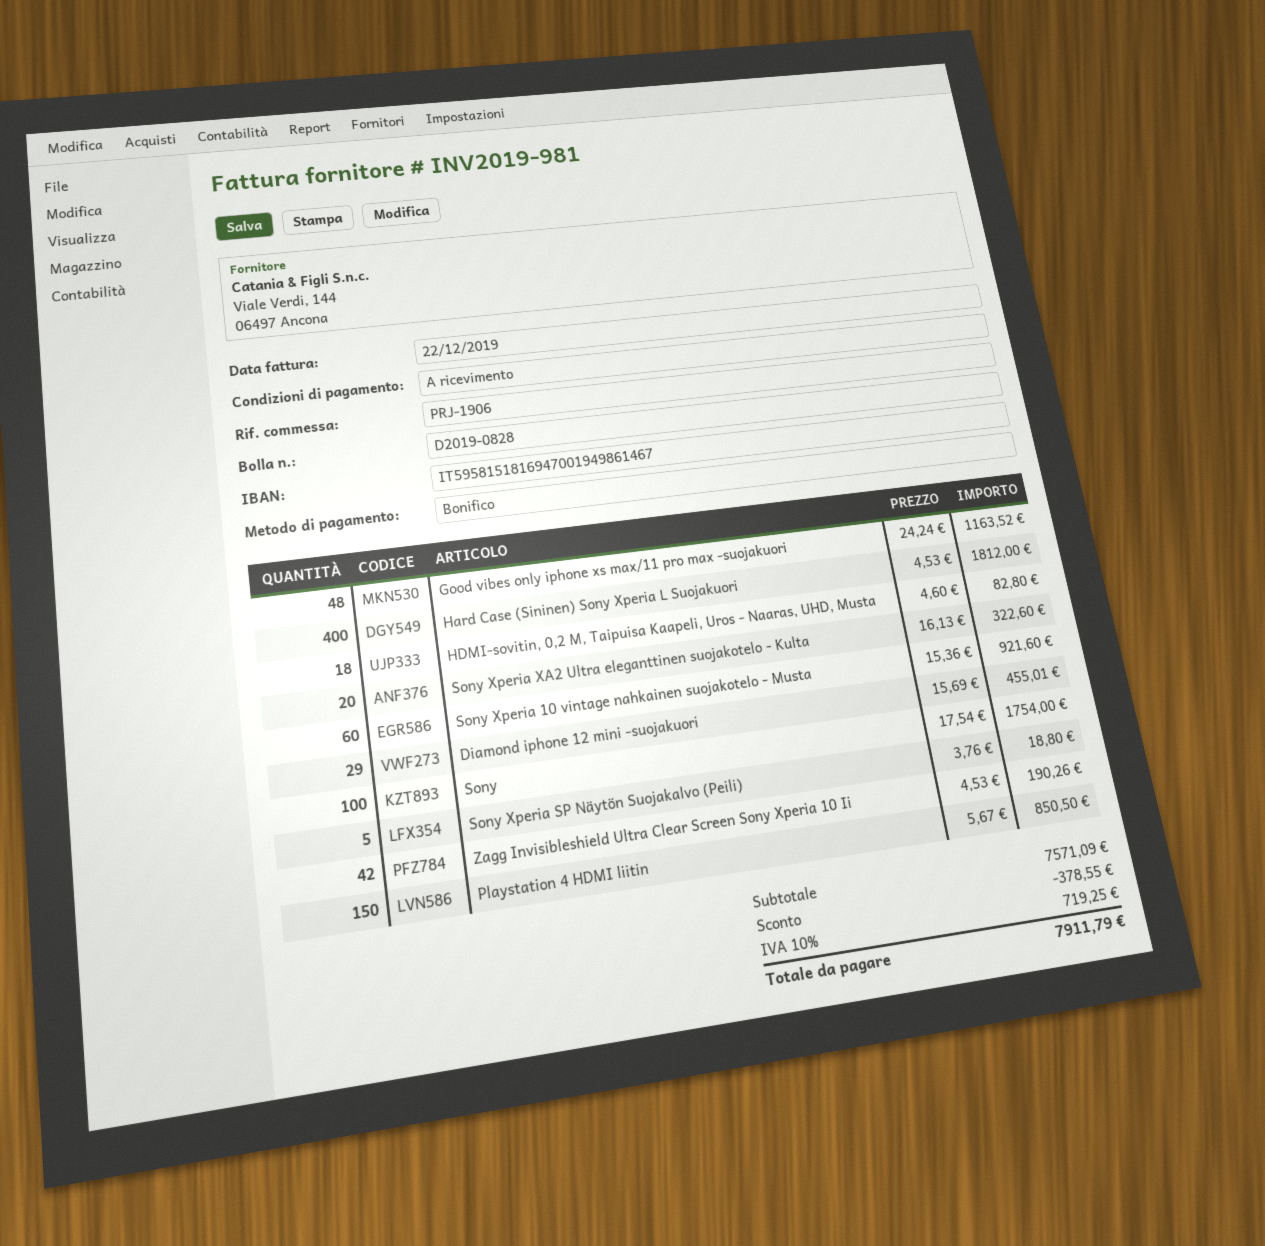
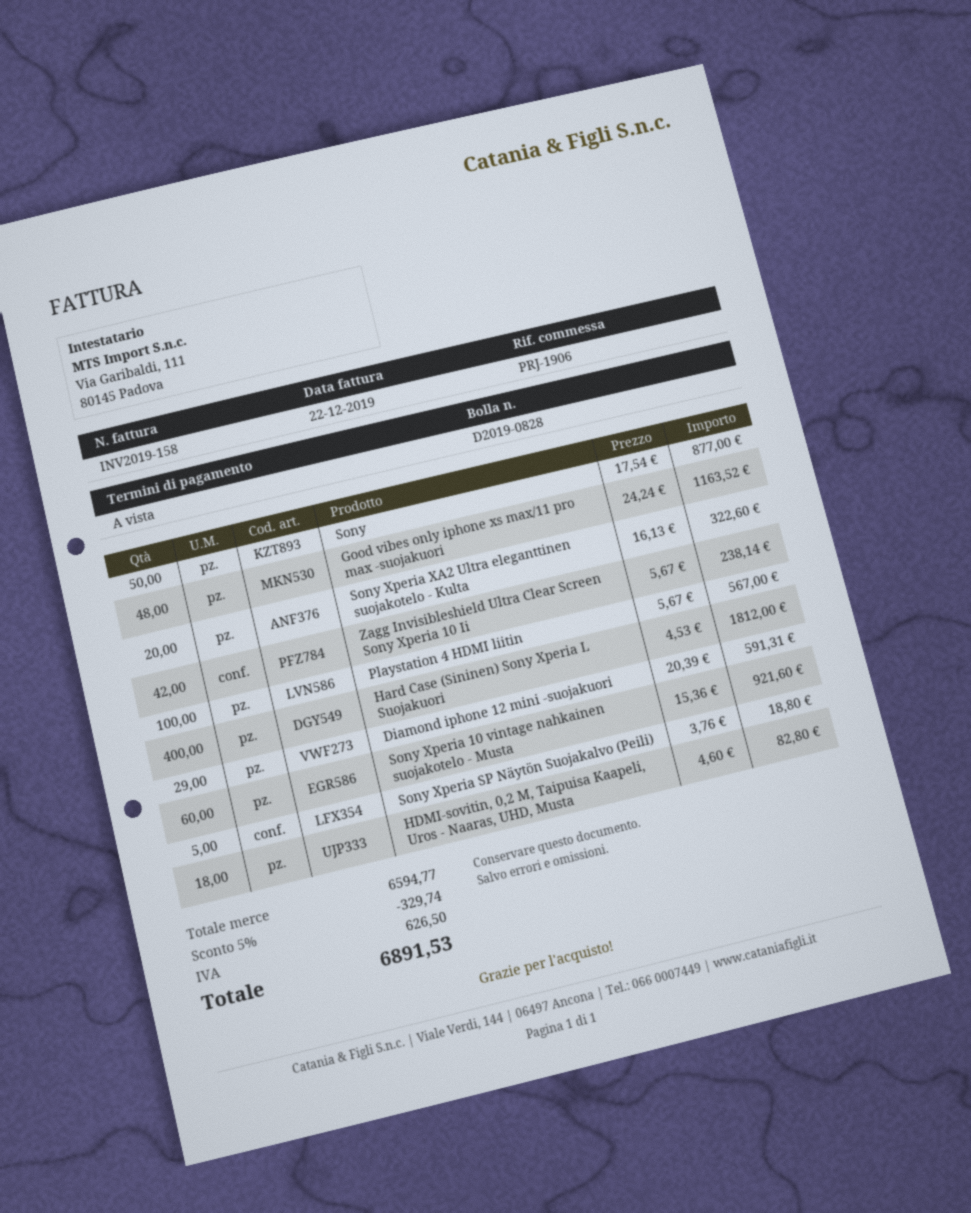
invoice number: INV2019-981 -> INV2019-158
Diamond iphone 12 mini -suojakuori: 29 x 15.69 = 455.01 -> 29 x 20.39 = 591.31
Sony: 100 x 17.54 = 1754.00 -> 50 x 17.54 = 877.00
Zagg Invisibleshield Ultra Clear Screen Sony Xperia 10 Ii: 42 x 4.53 = 190.26 -> 42 x 5.67 = 238.14
Playstation 4 HDMI liitin: 150 x 5.67 = 850.50 -> 100 x 5.67 = 567.00
subtotal: 7571.09 -> 6594.77
discount: 378.55 -> 329.74
tax: 719.25 -> 626.50
total: 7911.79 -> 6891.53

